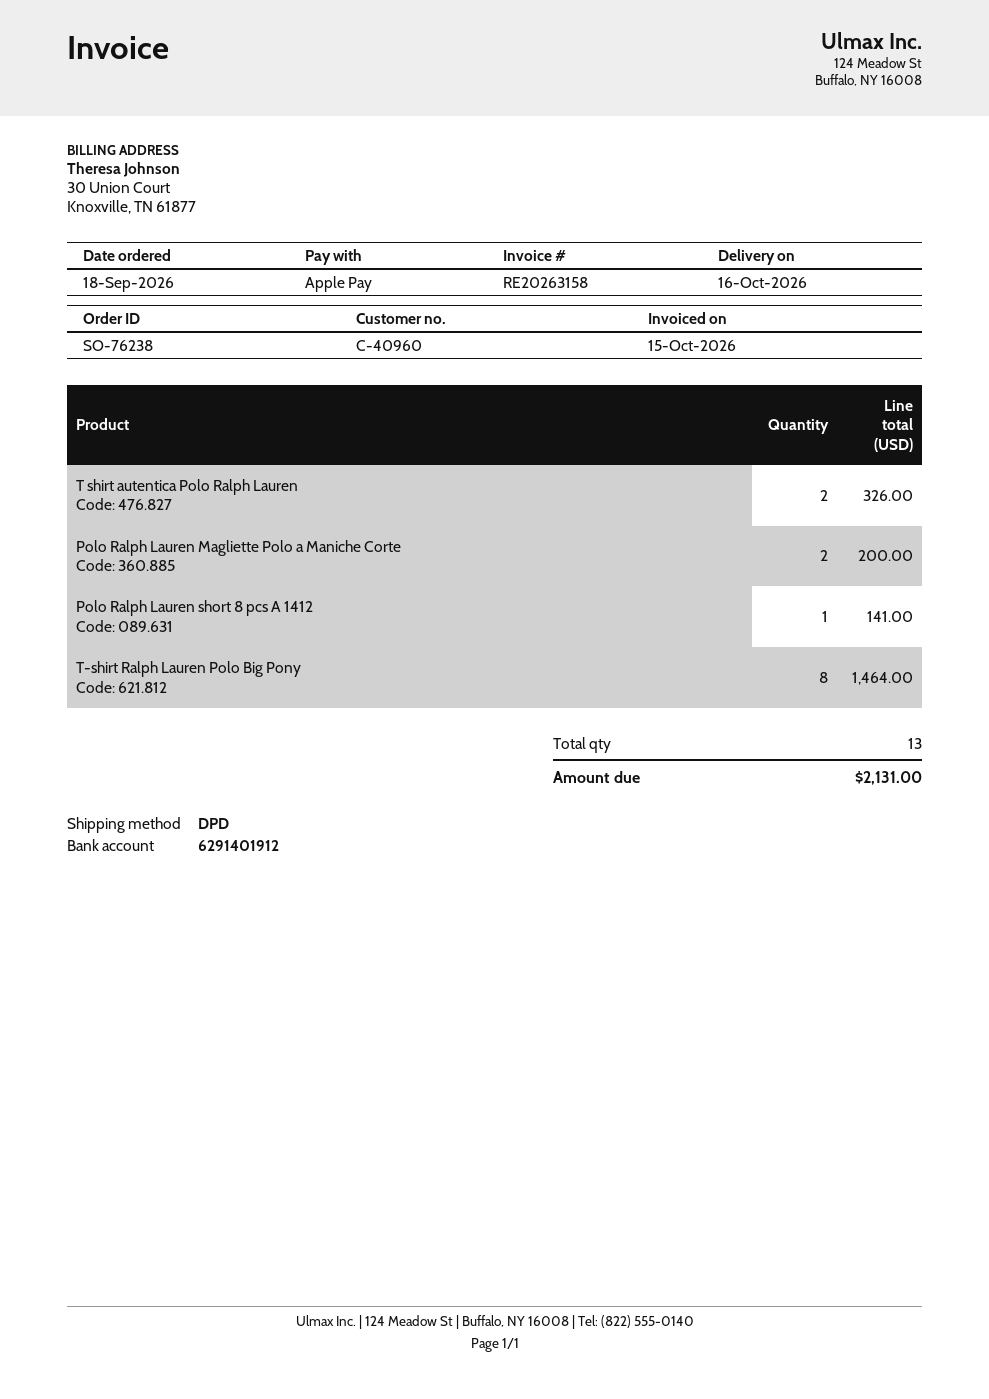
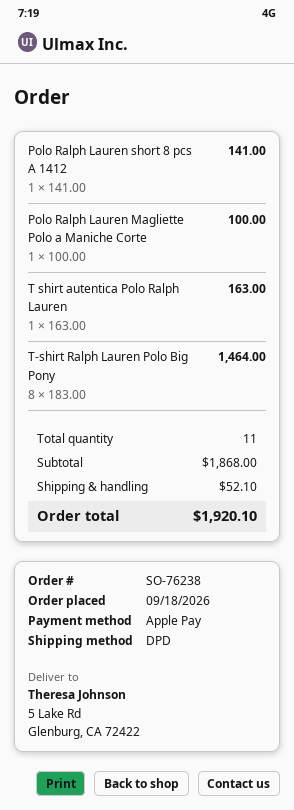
T shirt autentica Polo Ralph Lauren: 2 for 326.00 -> 1 for 163.00
Polo Ralph Lauren Magliette Polo a Maniche Corte: 2 for 200.00 -> 1 for 100.00
total quantity: 13 -> 11
shipping: none -> 52.10
total: 2131.00 -> 1920.10

